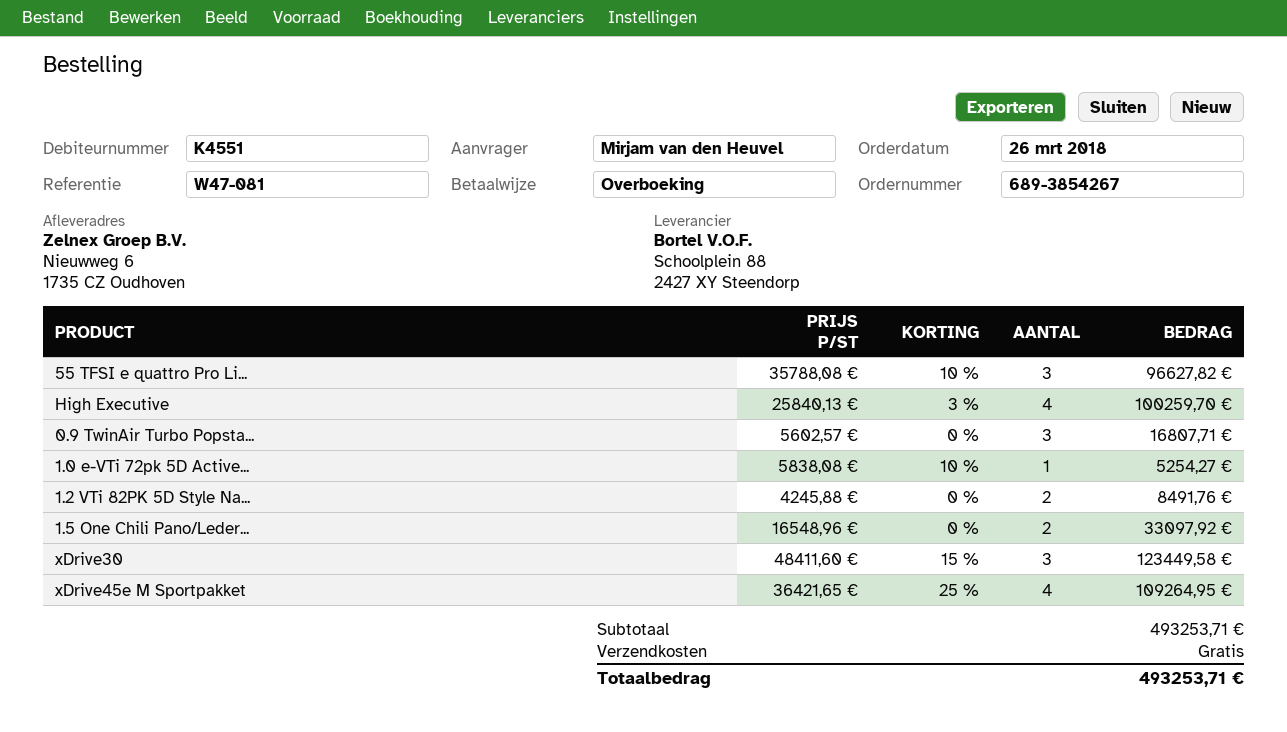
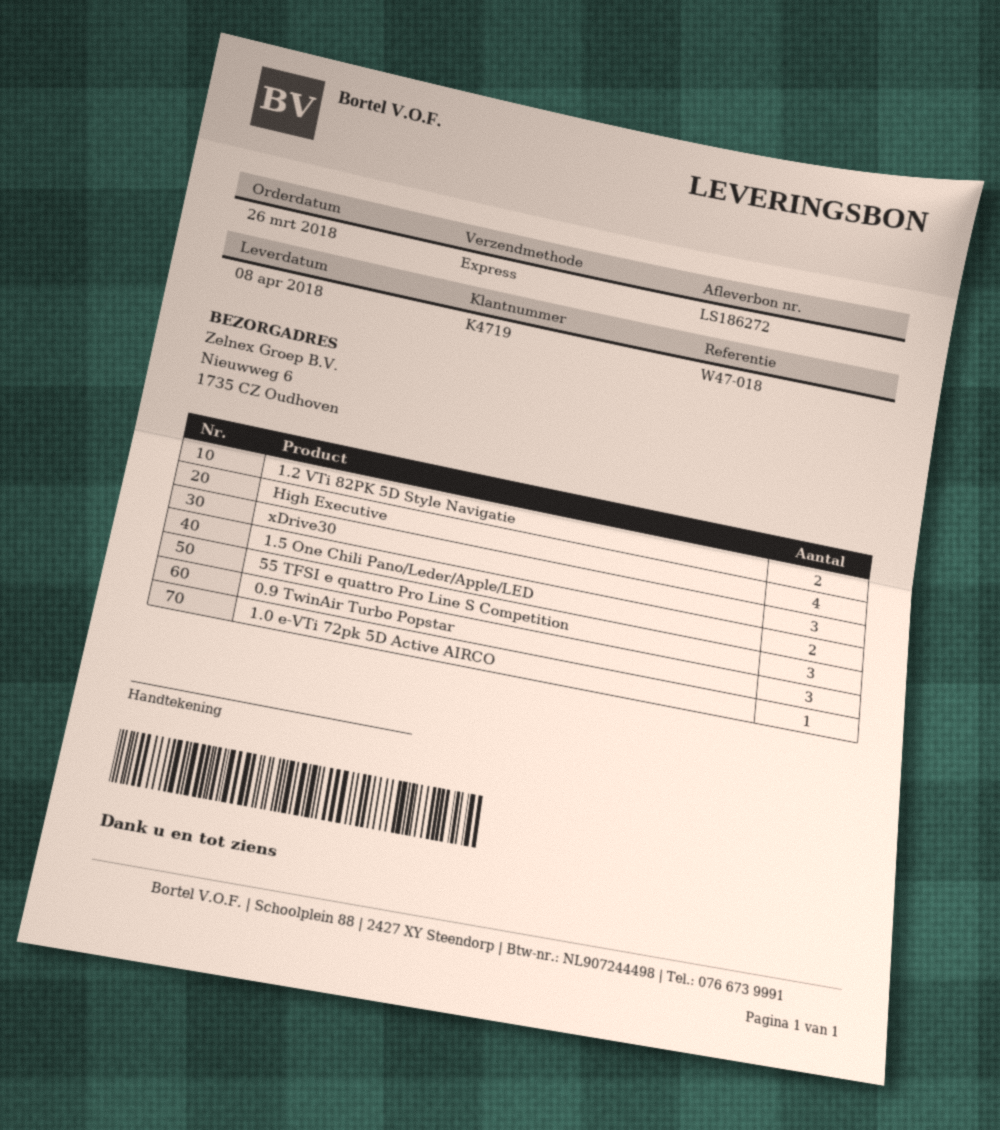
customer number: K4551 -> K4719
reference: W47-081 -> W47-018
xDrive45e M Sportpakket: 4 -> none

